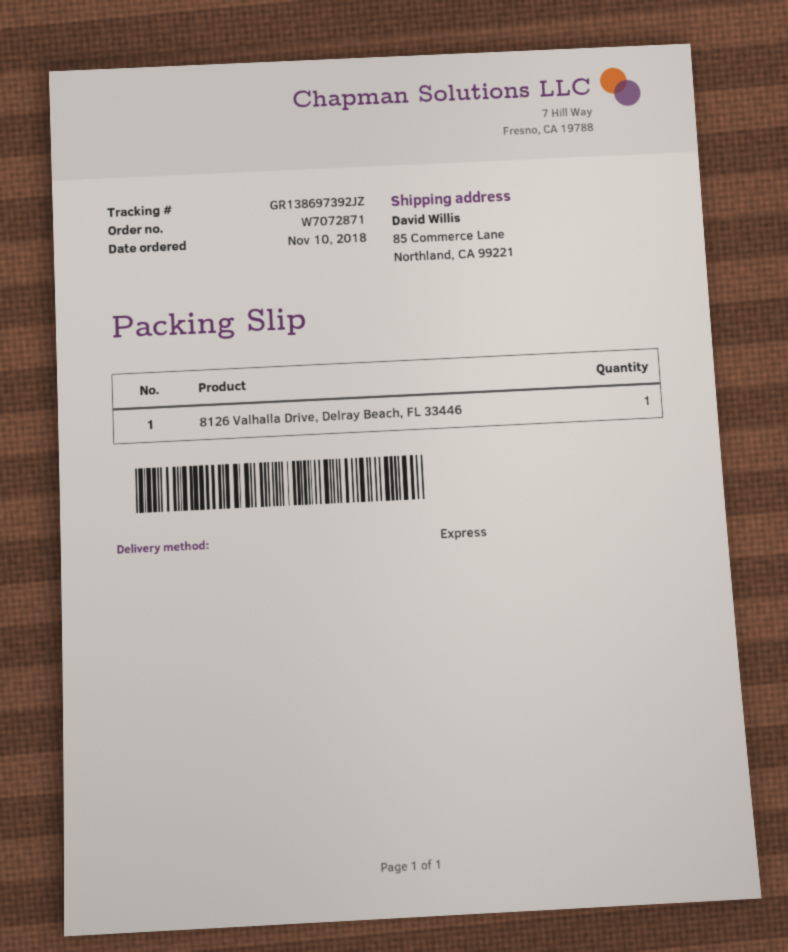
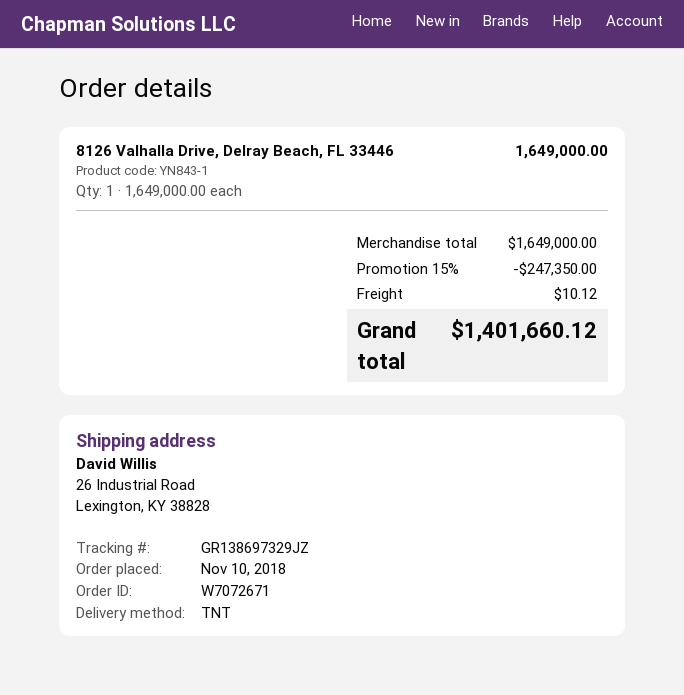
order number: W7072871 -> W7072671
shipping method: express -> TNT
tracking number: GR138697392JZ -> GR138697329JZ
ship to: 85 Commerce Lane, Northland, CA 99221 -> 26 Industrial Road, Lexington, KY 38828

